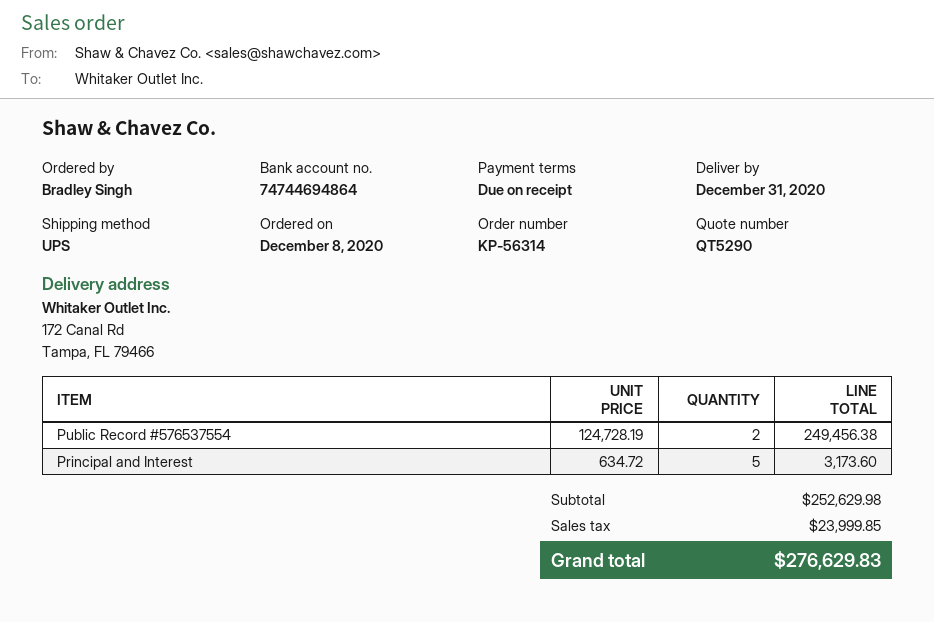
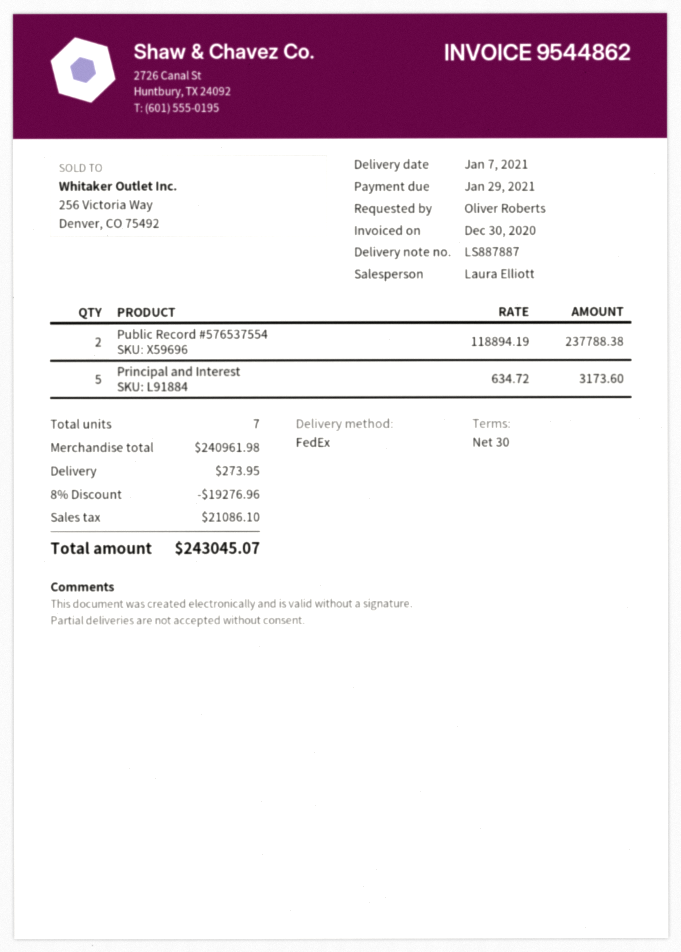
delivery date: 2020-12-31 -> 2021-01-07
payment terms: on receipt -> 30 days
ordered by: Bradley Singh -> Oliver Roberts
shipping method: UPS -> FedEx
Public Record #576537554: 2 x 124728.19 = 249456.38 -> 2 x 118894.19 = 237788.38
subtotal: 252629.98 -> 240961.98
discount: none -> 8% = 19276.96
shipping: none -> 273.95
tax: 23999.85 -> 21086.10
total: 276629.83 -> 243045.07

